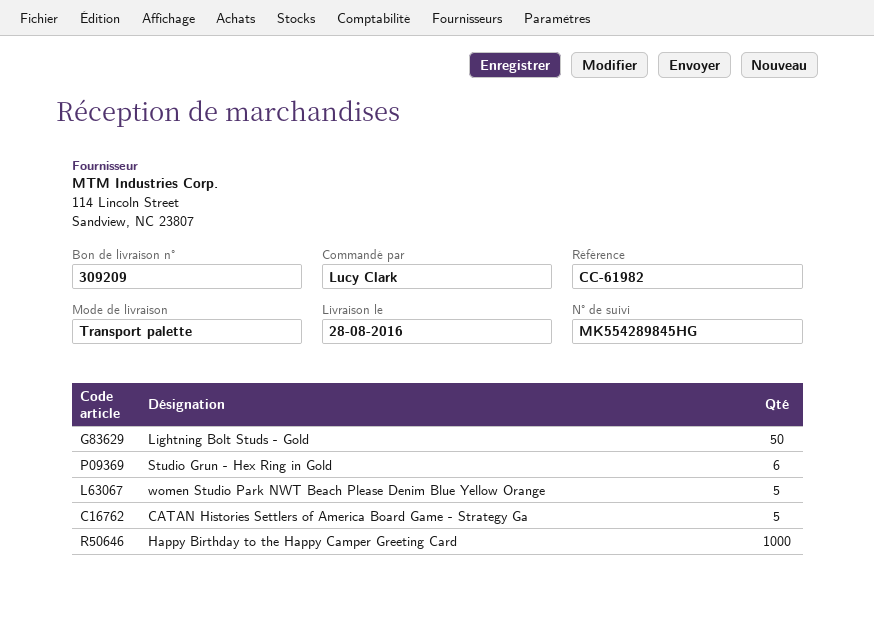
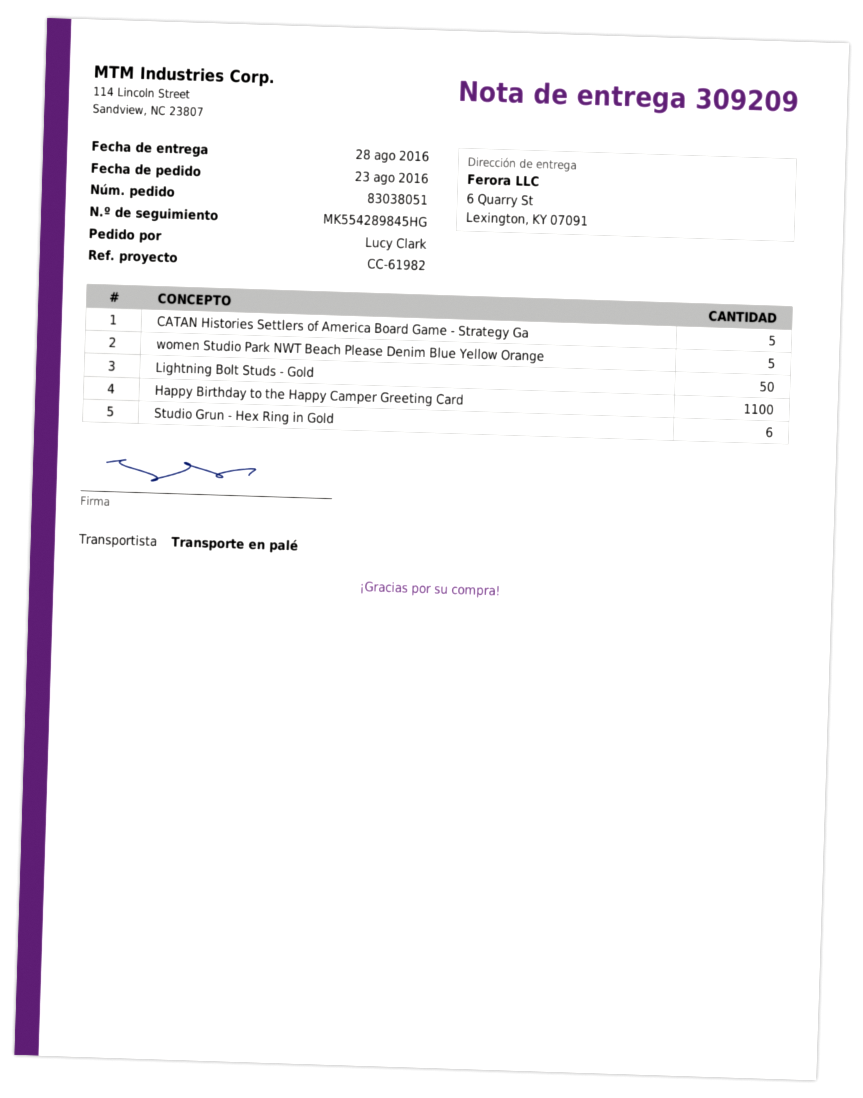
Happy Birthday to the Happy Camper Greeting Card: 1000 -> 1100

